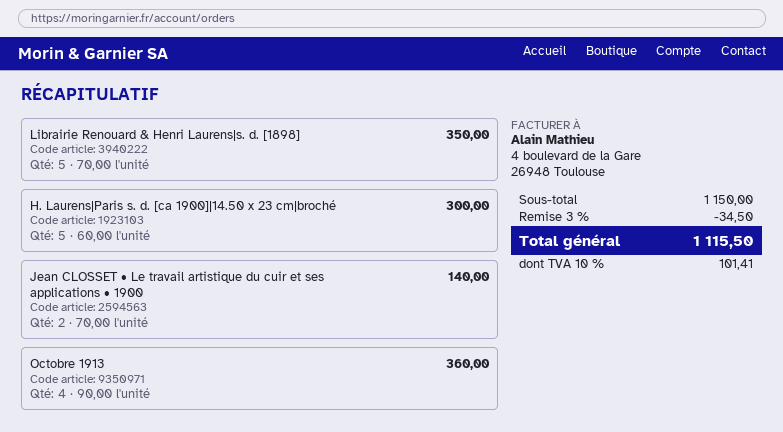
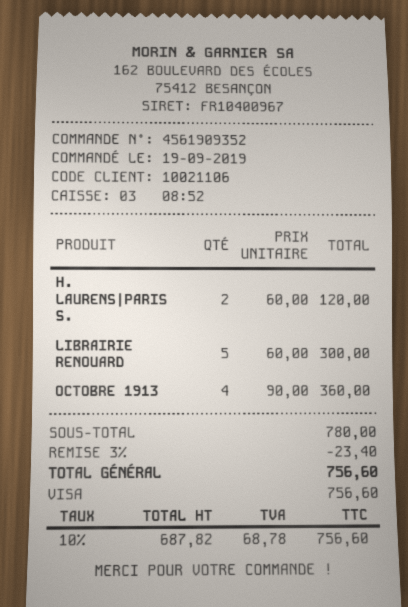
Librairie Renouard & Henri Laurens|s. d. [1898]: 5 x 70.00 = 350.00 -> 5 x 60.00 = 300.00
H. Laurens|Paris s. d. [ca 1900]|14.50 x 23 cm|broché: 5 x 60.00 = 300.00 -> 2 x 60.00 = 120.00
Jean CLOSSET • Le travail artistique du cuir et ses applications • 1900: 2 x 70.00 = 140.00 -> none
subtotal: 1150.00 -> 780.00
discount: 3% = 34.50 -> 3% = 23.40
tax: 10% = 101.41 -> 10% = 68.78
total: 1115.50 -> 756.60

